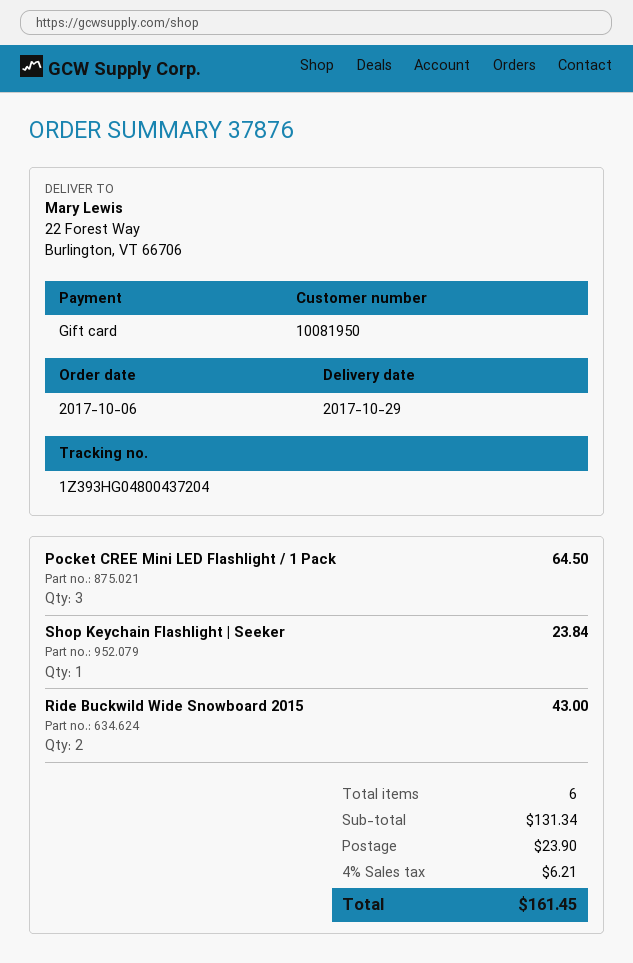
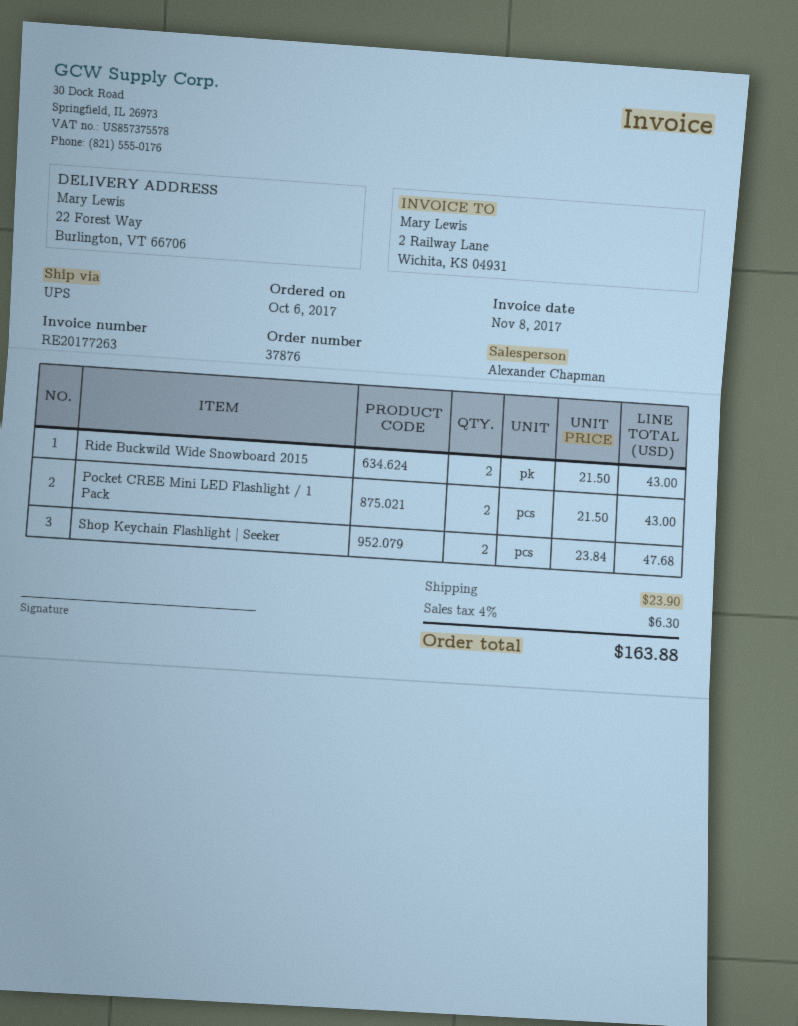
Pocket CREE Mini LED Flashlight / 1 Pack: 3 for 64.50 -> 2 for 43.00
Shop Keychain Flashlight | Seeker: 1 for 23.84 -> 2 for 47.68
tax: 4% = 6.21 -> 4% = 6.30
total: 161.45 -> 163.88

